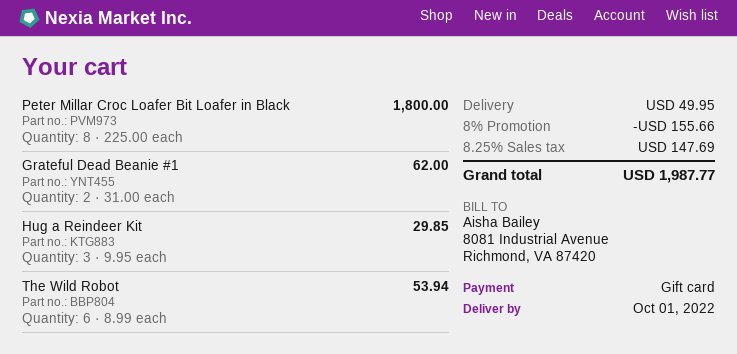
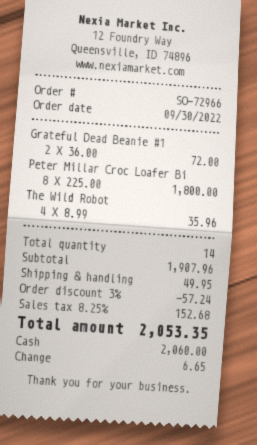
payment method: gift card -> cash
Grateful Dead Beanie #1: 2 x 31.00 = 62.00 -> 2 x 36.00 = 72.00
Hug a Reindeer Kit: 3 x 9.95 = 29.85 -> none
The Wild Robot: 6 x 8.99 = 53.94 -> 4 x 8.99 = 35.96
discount: 8% = 155.66 -> 3% = 57.24
tax: 8.25% = 147.69 -> 8.25% = 152.68
total: 1987.77 -> 2053.35

